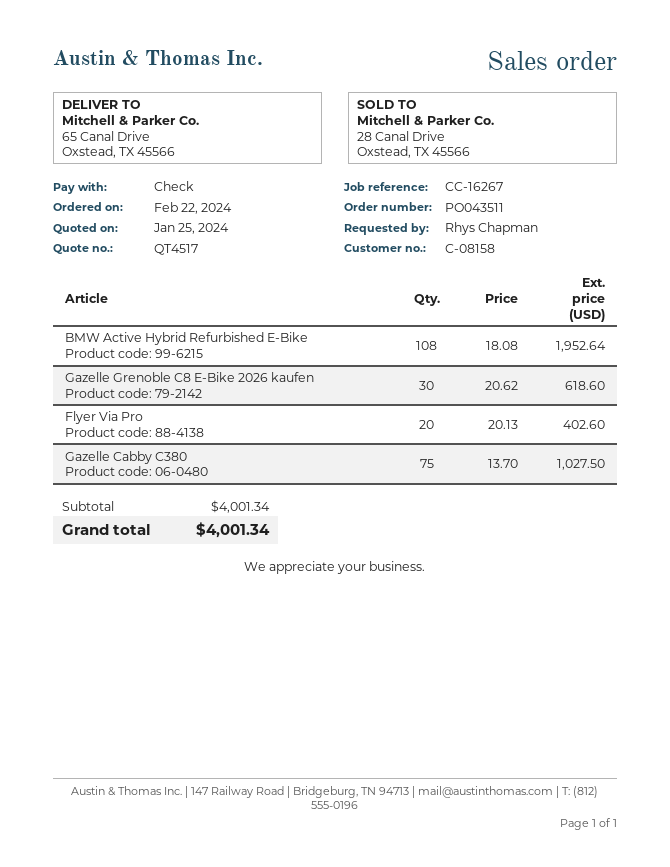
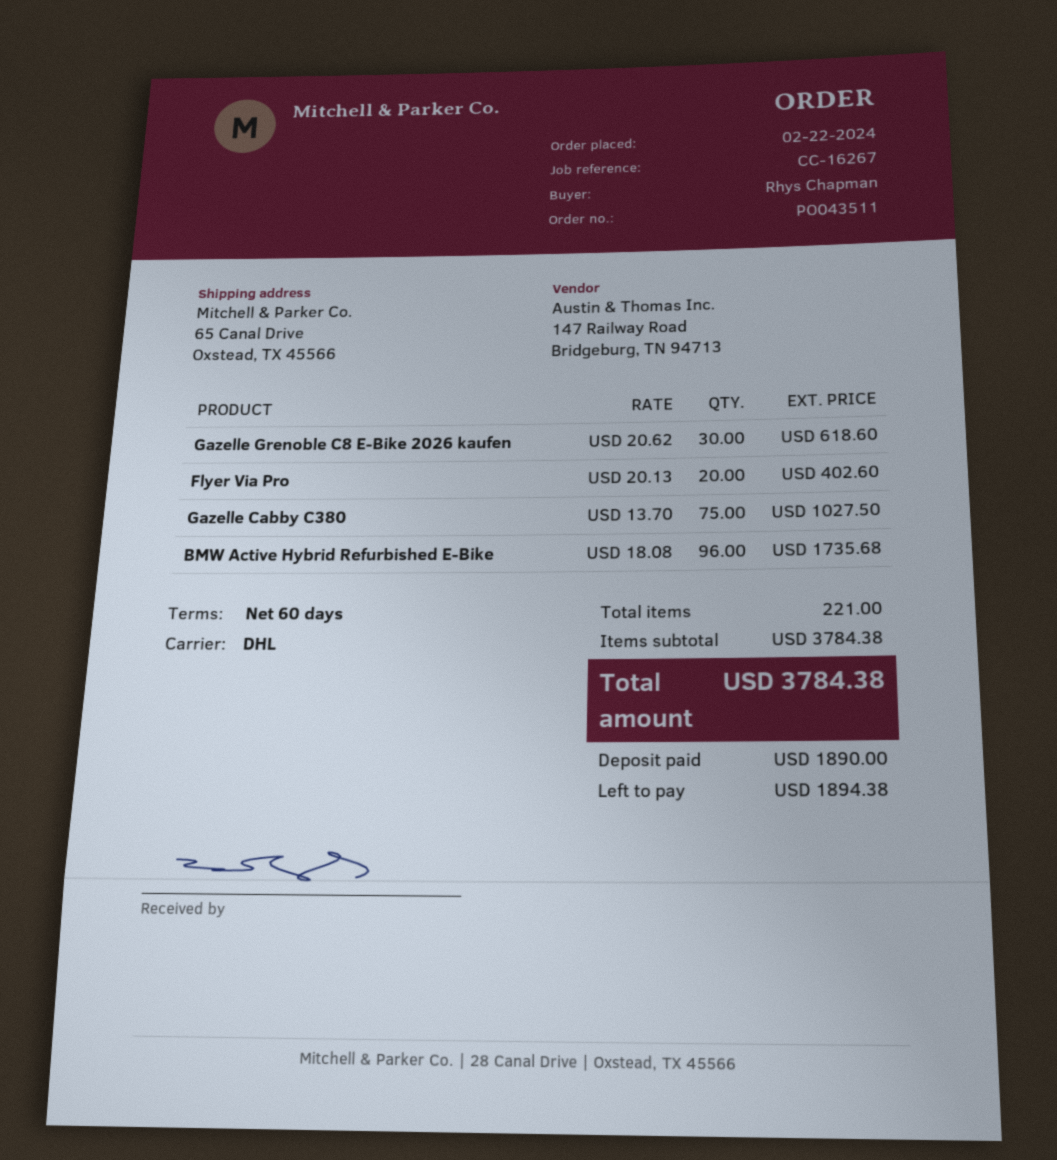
BMW Active Hybrid Refurbished E-Bike: 108 x 18.08 = 1952.64 -> 96 x 18.08 = 1735.68
subtotal: 4001.34 -> 3784.38
total: 4001.34 -> 3784.38

